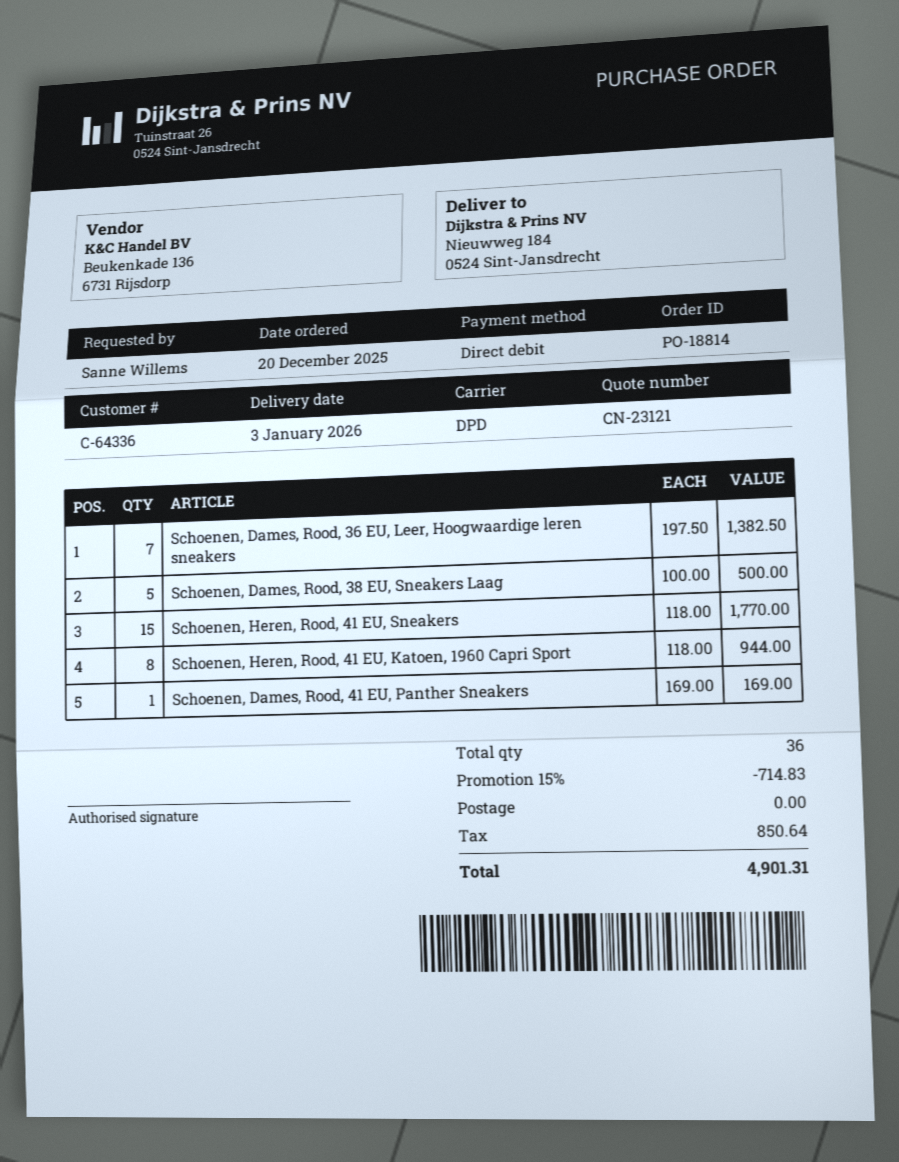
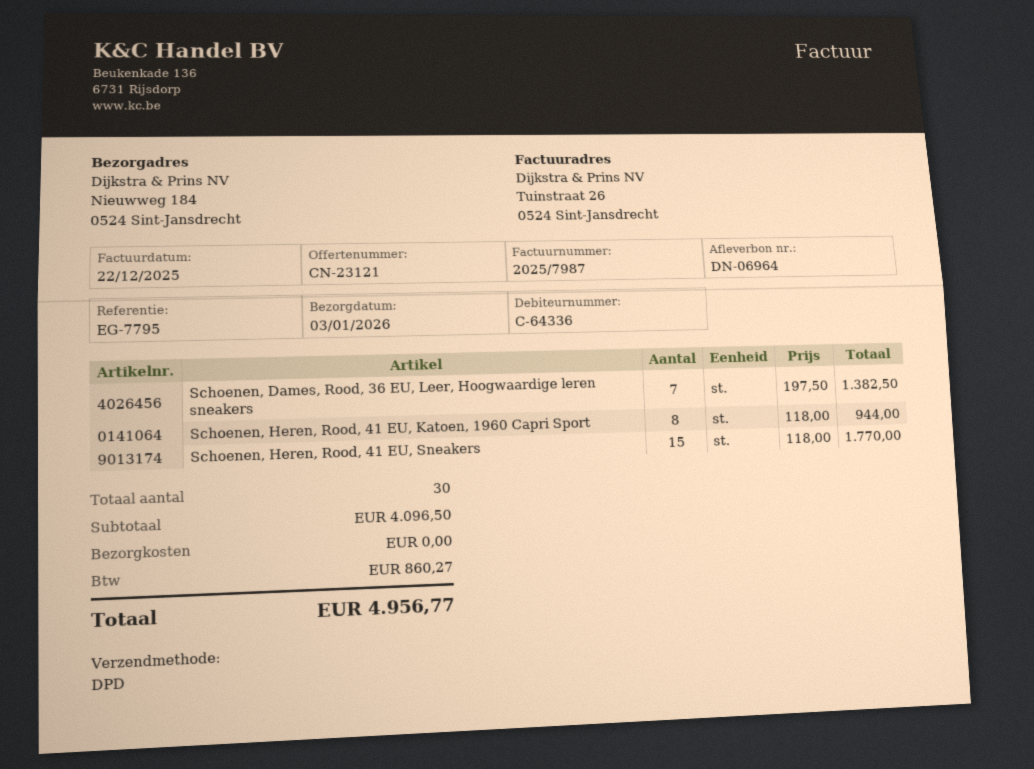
Schoenen, Dames, Rood, 38 EU, Sneakers Laag: 5 x 100.00 = 500.00 -> none
Schoenen, Dames, Rood, 41 EU, Panther Sneakers: 1 x 169.00 = 169.00 -> none
total quantity: 36 -> 30
discount: 15% = 714.83 -> none
tax: 850.64 -> 860.27
total: 4901.31 -> 4956.77

